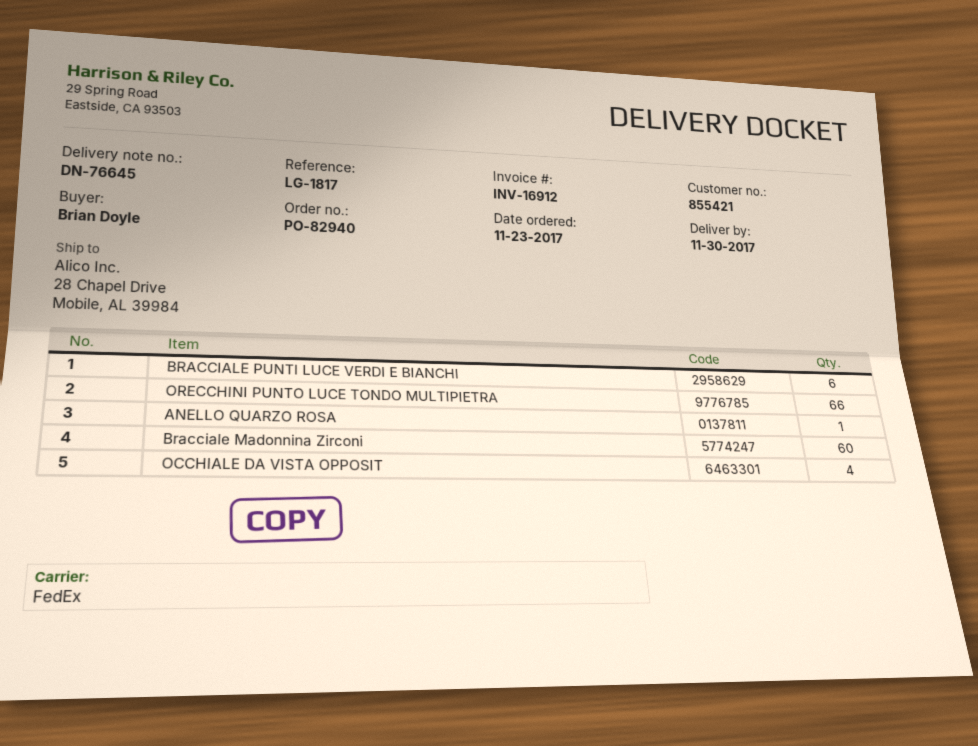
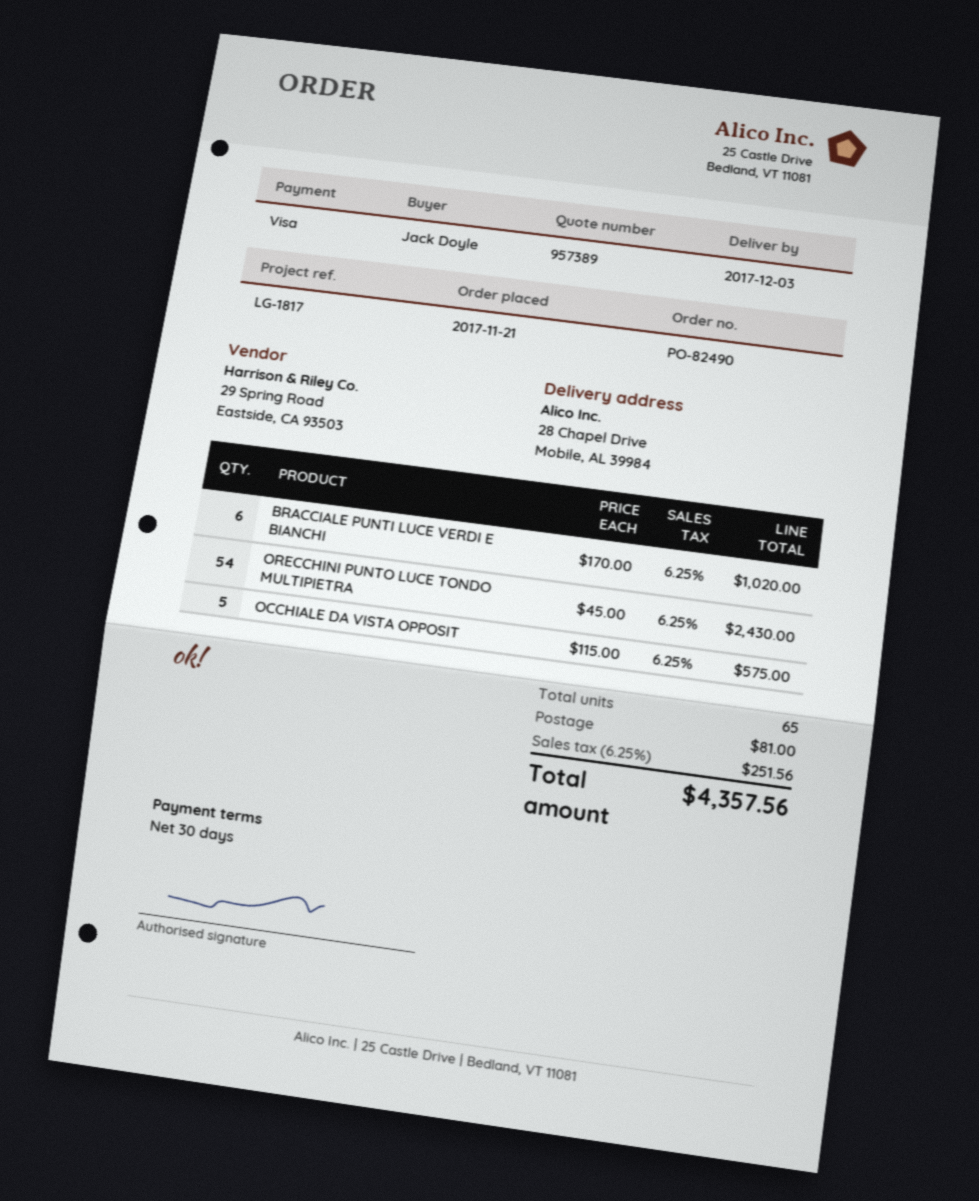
order number: PO-82940 -> PO-82490
order date: 2017-11-23 -> 2017-11-21
delivery date: 2017-11-30 -> 2017-12-03
ordered by: Brian Doyle -> Jack Doyle
ORECCHINI PUNTO LUCE TONDO MULTIPIETRA: 66 -> 54
ANELLO QUARZO ROSA: 1 -> none
Bracciale Madonnina Zirconi: 60 -> none
OCCHIALE DA VISTA OPPOSIT: 4 -> 5

